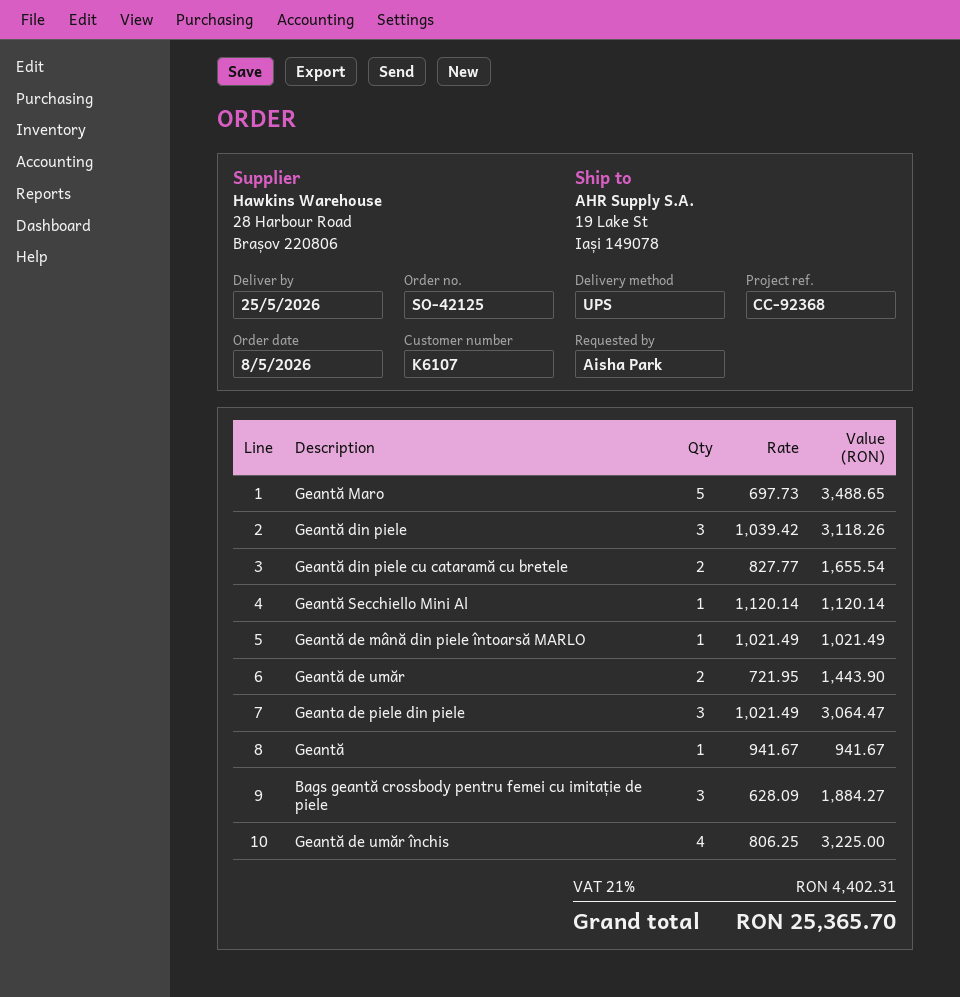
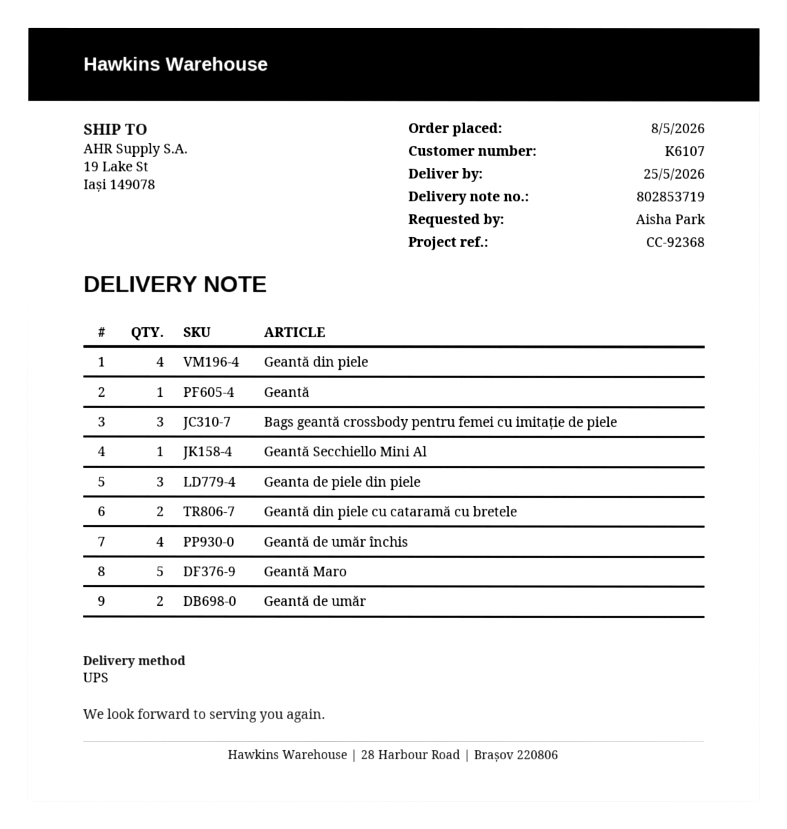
Geantă din piele: 3 -> 4
Geantă de mână din piele întoarsă MARLO: 1 -> none

